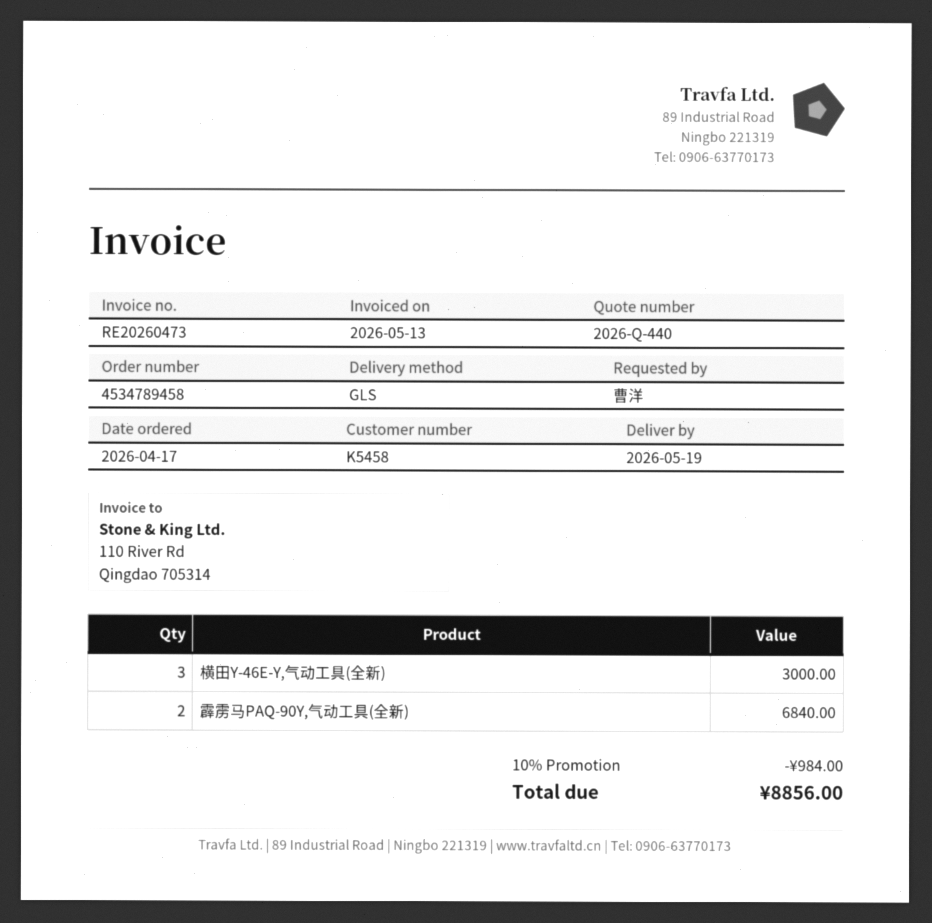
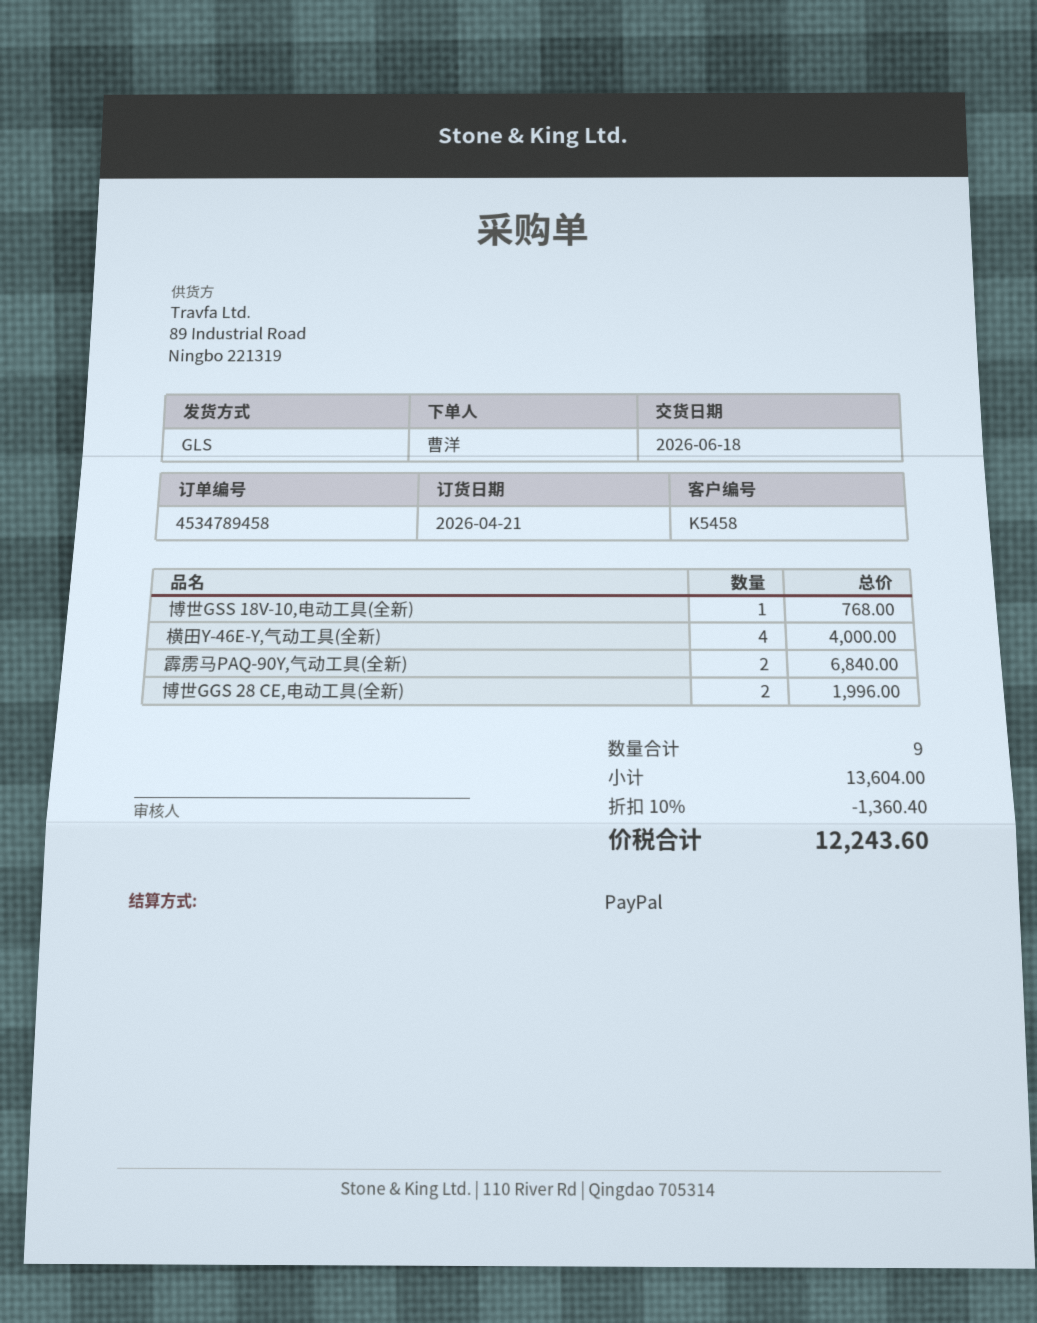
order date: 2026-04-17 -> 2026-04-21
delivery date: 2026-05-19 -> 2026-06-18
横田Y-46E-Y,气动工具(全新): 3 for 3000.00 -> 4 for 4000.00
博世GSS 18V-10,电动工具(全新): none -> 1 for 768.00
博世GGS 28 CE,电动工具(全新): none -> 2 for 1996.00
discount: 10% = 984.00 -> 10% = 1360.40
total: 8856.00 -> 12243.60

